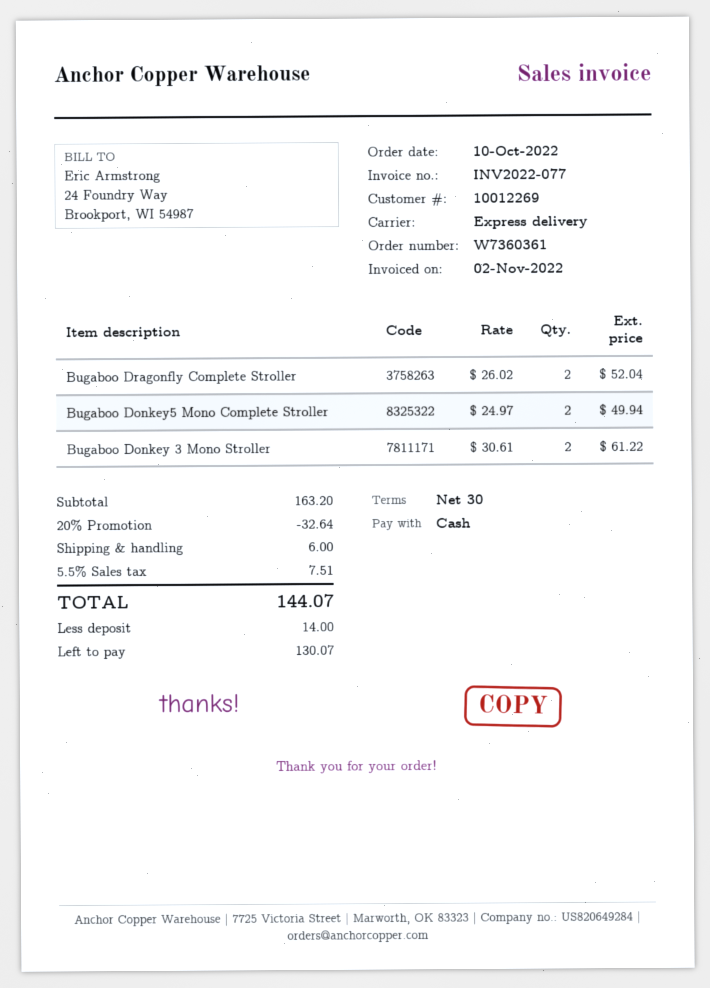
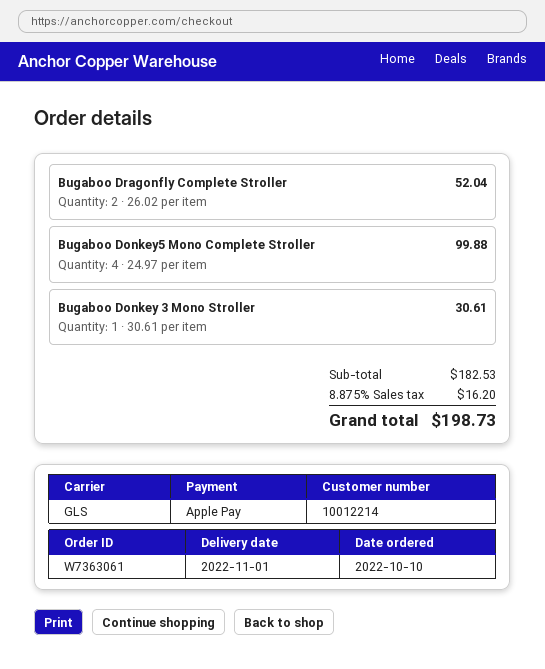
order number: W7360361 -> W7363061
customer number: 10012269 -> 10012214
payment method: cash -> Apple Pay
shipping method: express -> GLS
Bugaboo Donkey5 Mono Complete Stroller: 2 x 24.97 = 49.94 -> 4 x 24.97 = 99.88
Bugaboo Donkey 3 Mono Stroller: 2 x 30.61 = 61.22 -> 1 x 30.61 = 30.61
subtotal: 163.20 -> 182.53
discount: 20% = 32.64 -> none
shipping: 6.00 -> none
tax: 5.5% = 7.51 -> 8.875% = 16.20
total: 144.07 -> 198.73

